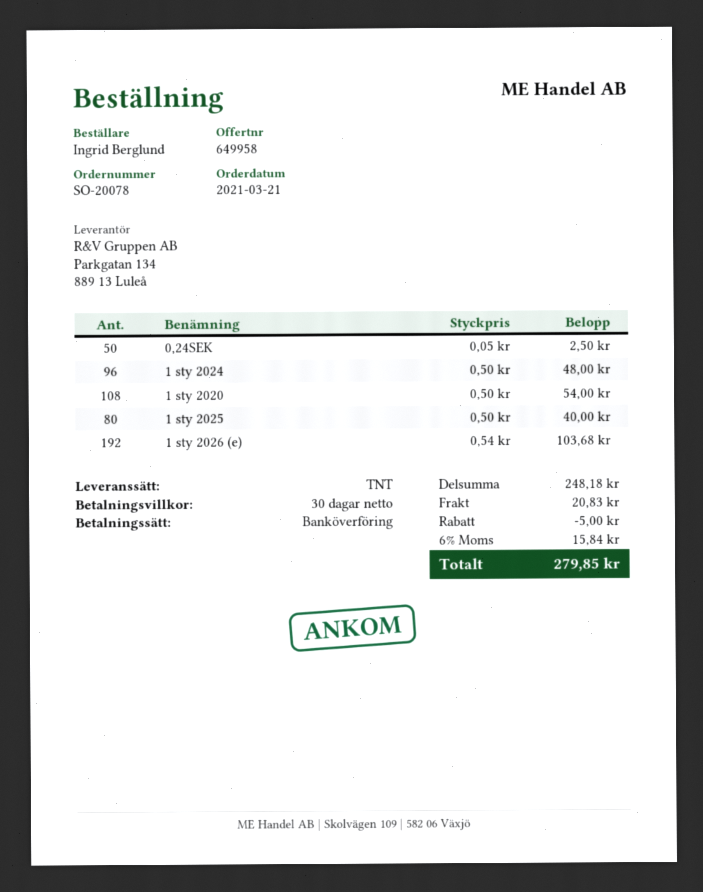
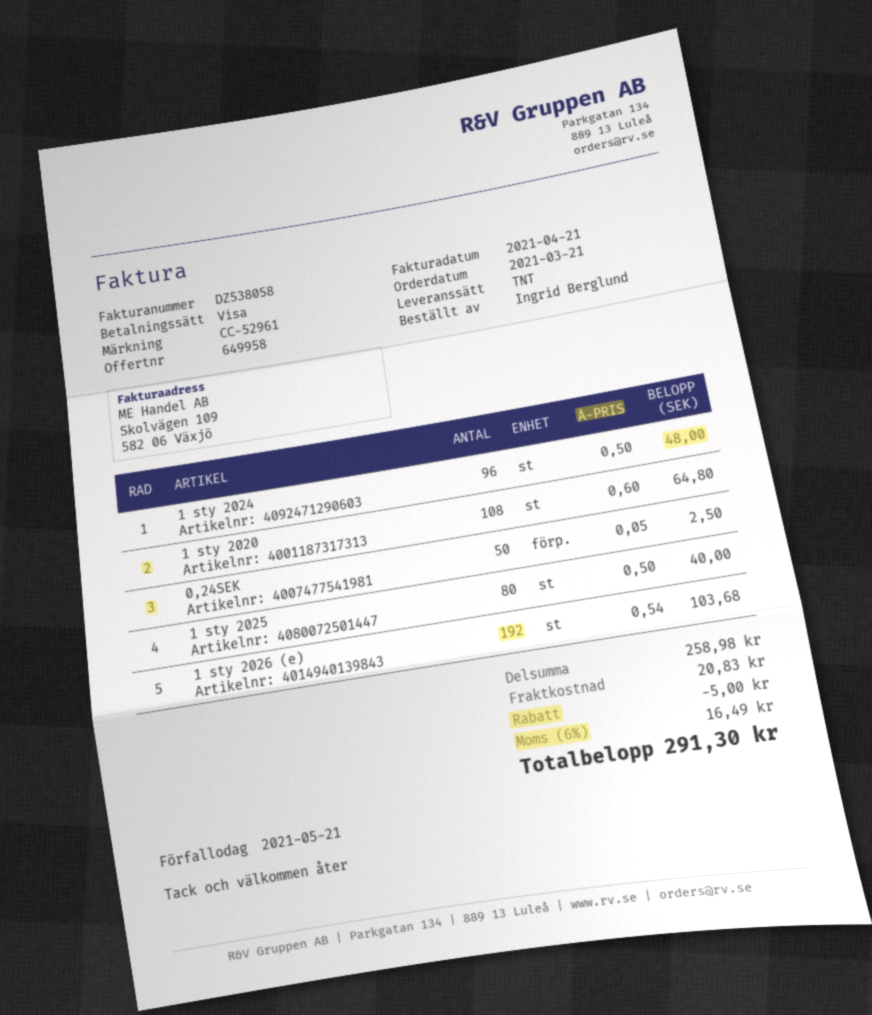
payment method: bank transfer -> Visa
1 sty 2020: 108 x 0.50 = 54.00 -> 108 x 0.60 = 64.80
subtotal: 248.18 -> 258.98
tax: 6% = 15.84 -> 6% = 16.49
total: 279.85 -> 291.30

